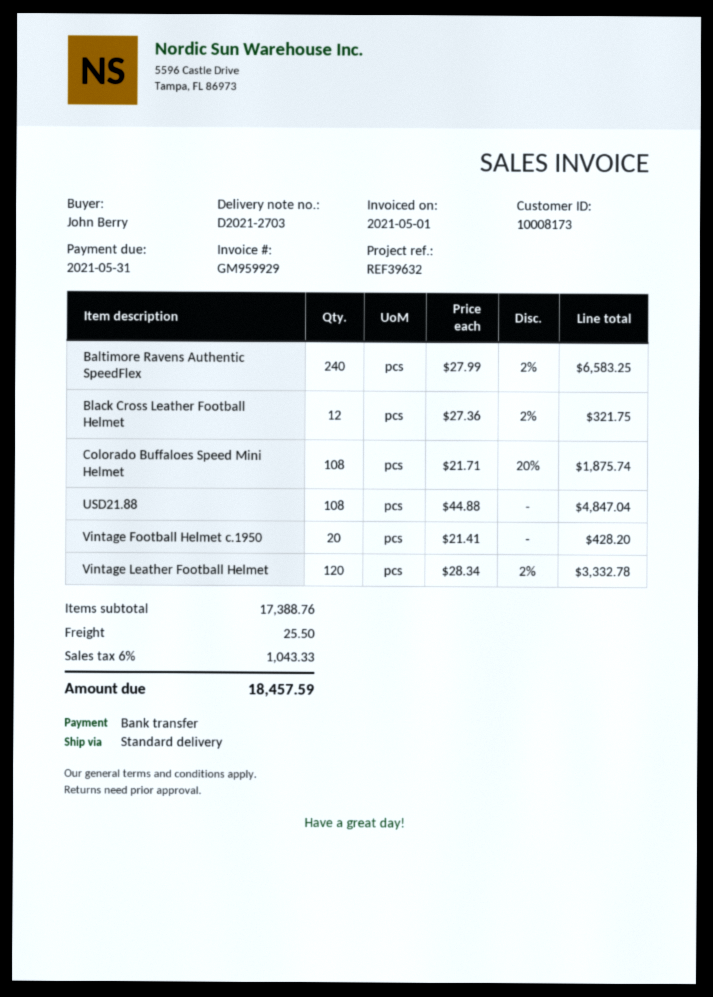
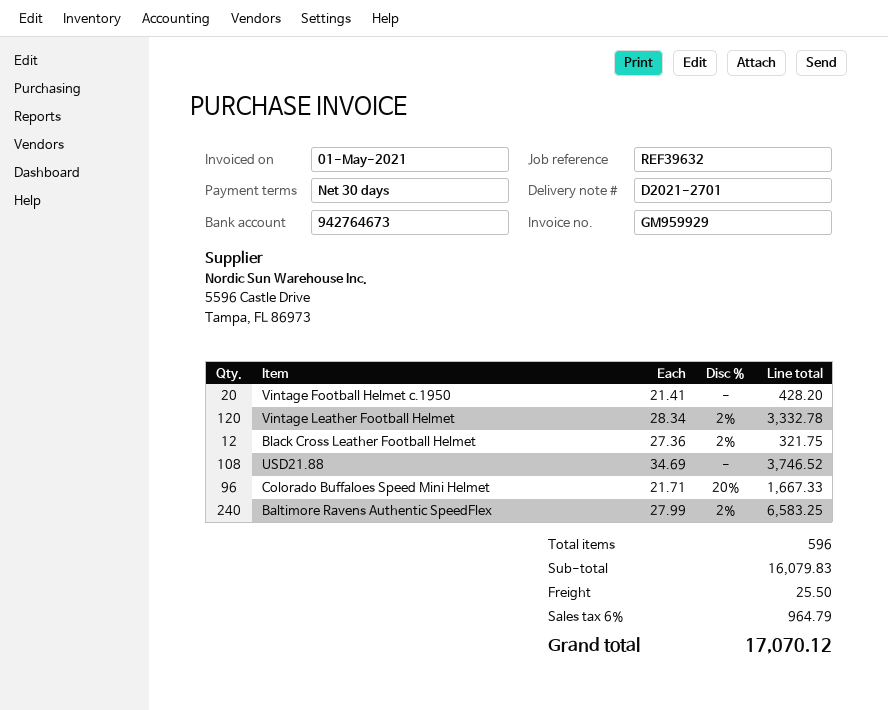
delivery note number: D2021-2703 -> D2021-2701
Colorado Buffaloes Speed Mini Helmet: 108 x 21.71 - 20% = 1875.74 -> 96 x 21.71 - 20% = 1667.33
USD21.88: 108 x 44.88 = 4847.04 -> 108 x 34.69 = 3746.52
subtotal: 17388.76 -> 16079.83
tax: 6% = 1043.33 -> 6% = 964.79
total: 18457.59 -> 17070.12

